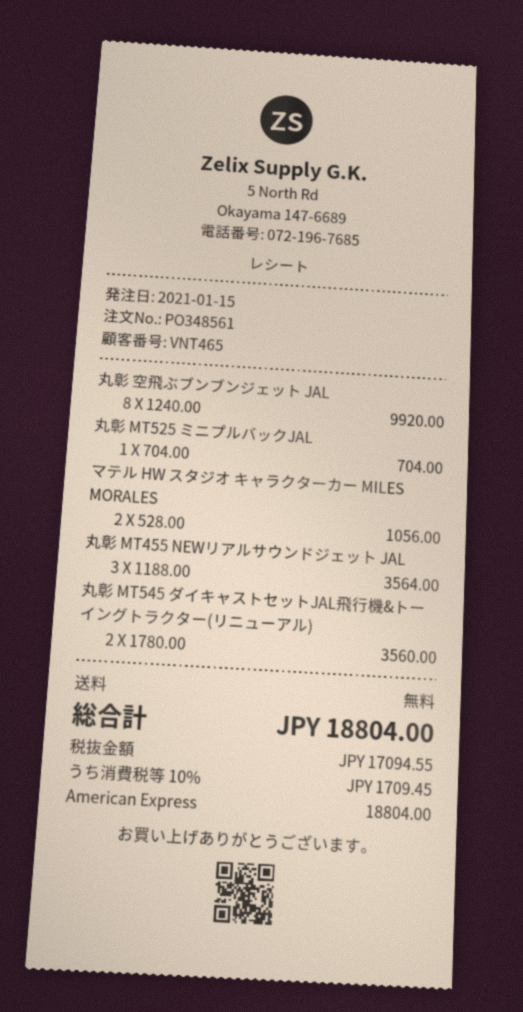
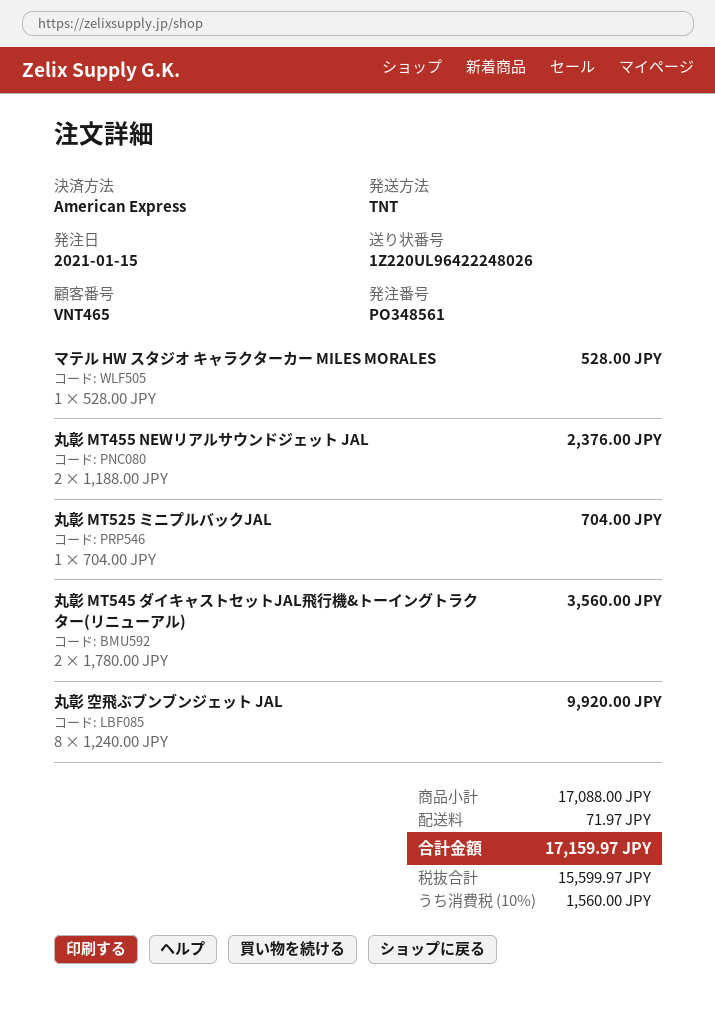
マテル HW スタジオ キャラクターカー MILES MORALES: 2 x 528.00 = 1056.00 -> 1 x 528.00 = 528.00
丸彰 MT455 NEWリアルサウンドジェット JAL: 3 x 1188.00 = 3564.00 -> 2 x 1188.00 = 2376.00
shipping: 0.00 -> 71.97
net: 17094.55 -> 15599.97
tax: 10% = 1709.45 -> 10% = 1560.00
total: 18804.00 -> 17159.97

